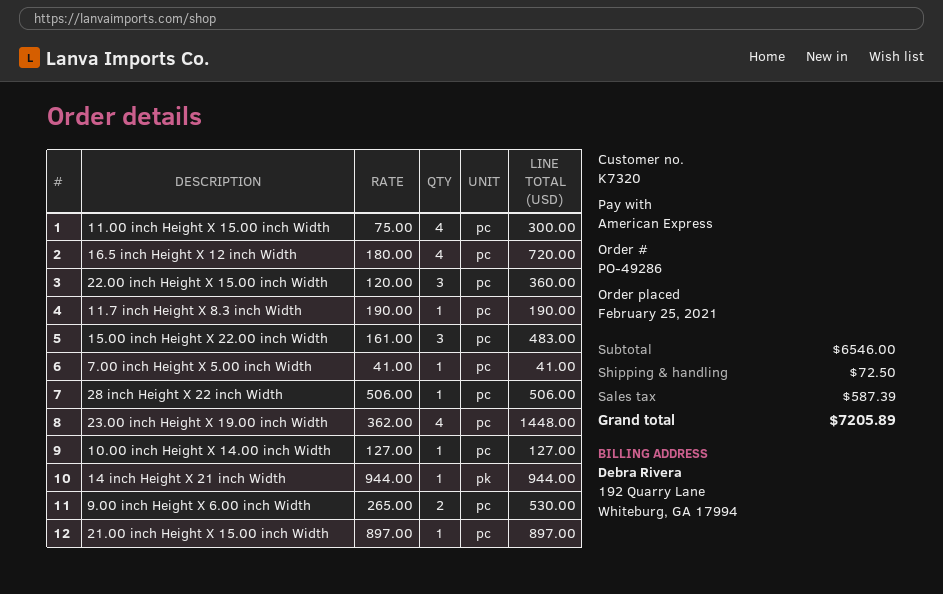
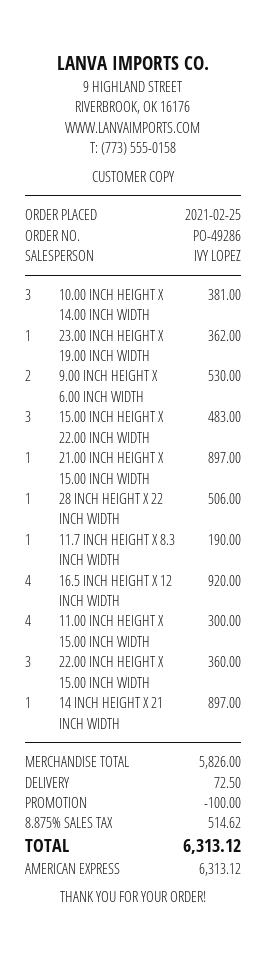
16.5 inch Height X 12 inch Width: 4 for 720.00 -> 4 for 920.00
7.00 inch Height X 5.00 inch Width: 1 for 41.00 -> none
23.00 inch Height X 19.00 inch Width: 4 for 1448.00 -> 1 for 362.00
10.00 inch Height X 14.00 inch Width: 1 for 127.00 -> 3 for 381.00
14 inch Height X 21 inch Width: 1 for 944.00 -> 1 for 897.00
subtotal: 6546.00 -> 5826.00
discount: none -> 100.00
tax: 587.39 -> 514.62
total: 7205.89 -> 6313.12

